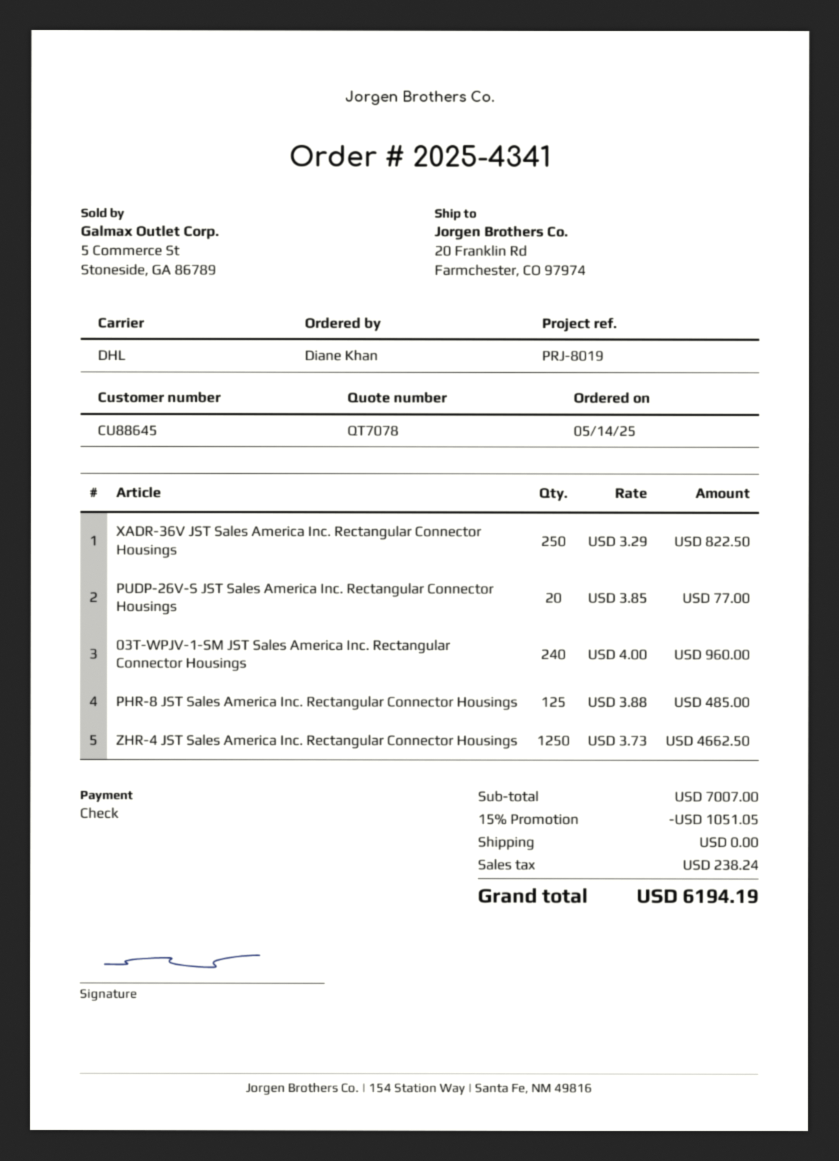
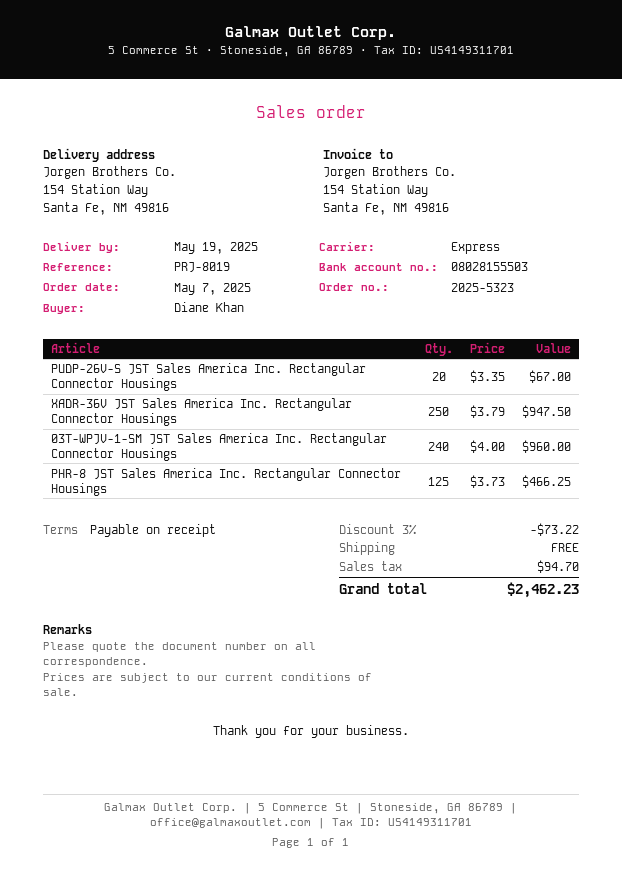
order number: 2025-4341 -> 2025-5323
order date: 2025-05-14 -> 2025-05-07
shipping method: DHL -> express
ship to: 20 Franklin Rd, Farmchester, CO 97974 -> 154 Station Way, Santa Fe, NM 49816
XADR-36V JST Sales America Inc. Rectangular Connector Housings: 250 x 3.29 = 822.50 -> 250 x 3.79 = 947.50
PUDP-26V-S JST Sales America Inc. Rectangular Connector Housings: 20 x 3.85 = 77.00 -> 20 x 3.35 = 67.00
PHR-8 JST Sales America Inc. Rectangular Connector Housings: 125 x 3.88 = 485.00 -> 125 x 3.73 = 466.25
ZHR-4 JST Sales America Inc. Rectangular Connector Housings: 1250 x 3.73 = 4662.50 -> none
discount: 15% = 1051.05 -> 3% = 73.22
tax: 238.24 -> 94.70
total: 6194.19 -> 2462.23

